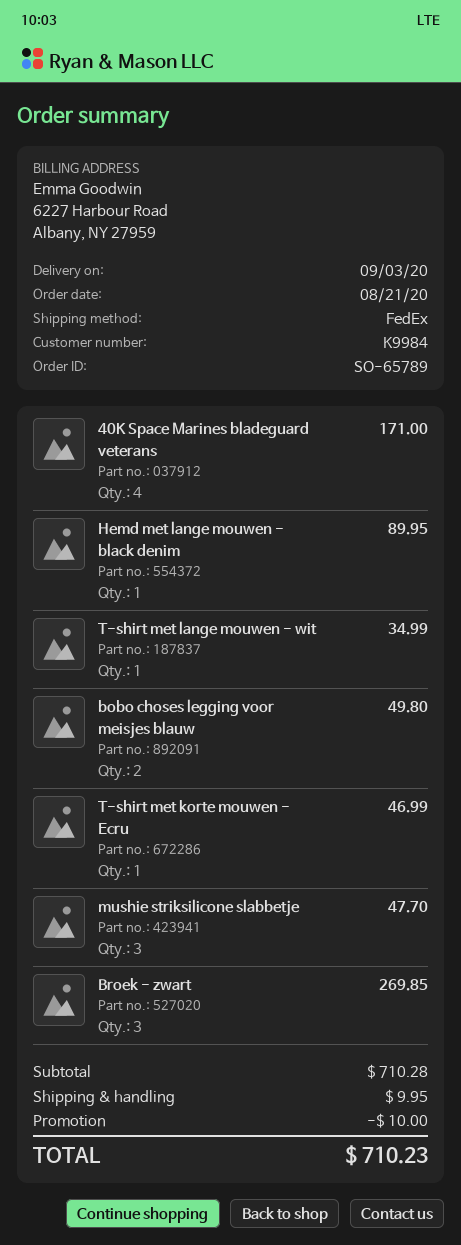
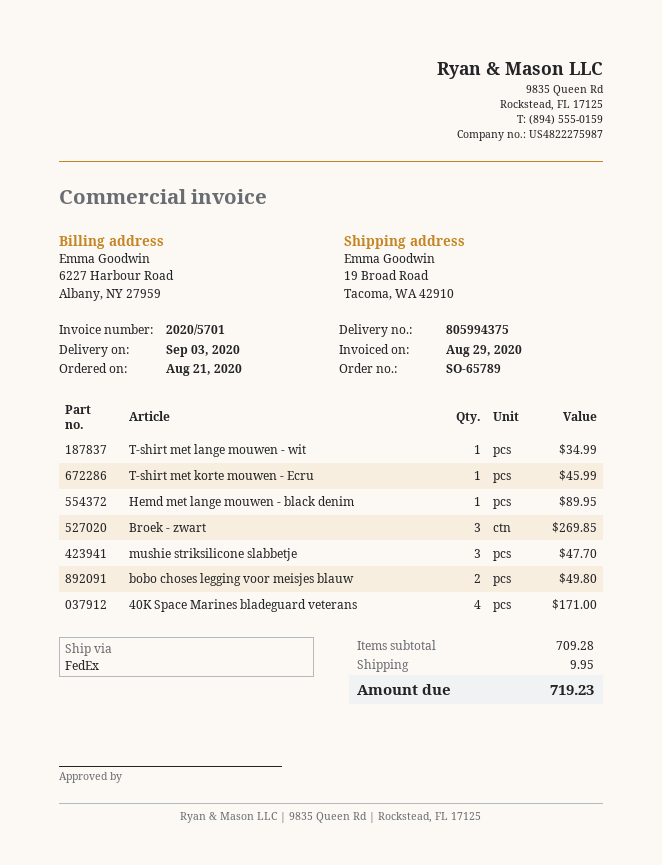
T-shirt met korte mouwen - Ecru: 1 for 46.99 -> 1 for 45.99
subtotal: 710.28 -> 709.28
discount: 10.00 -> none
total: 710.23 -> 719.23

